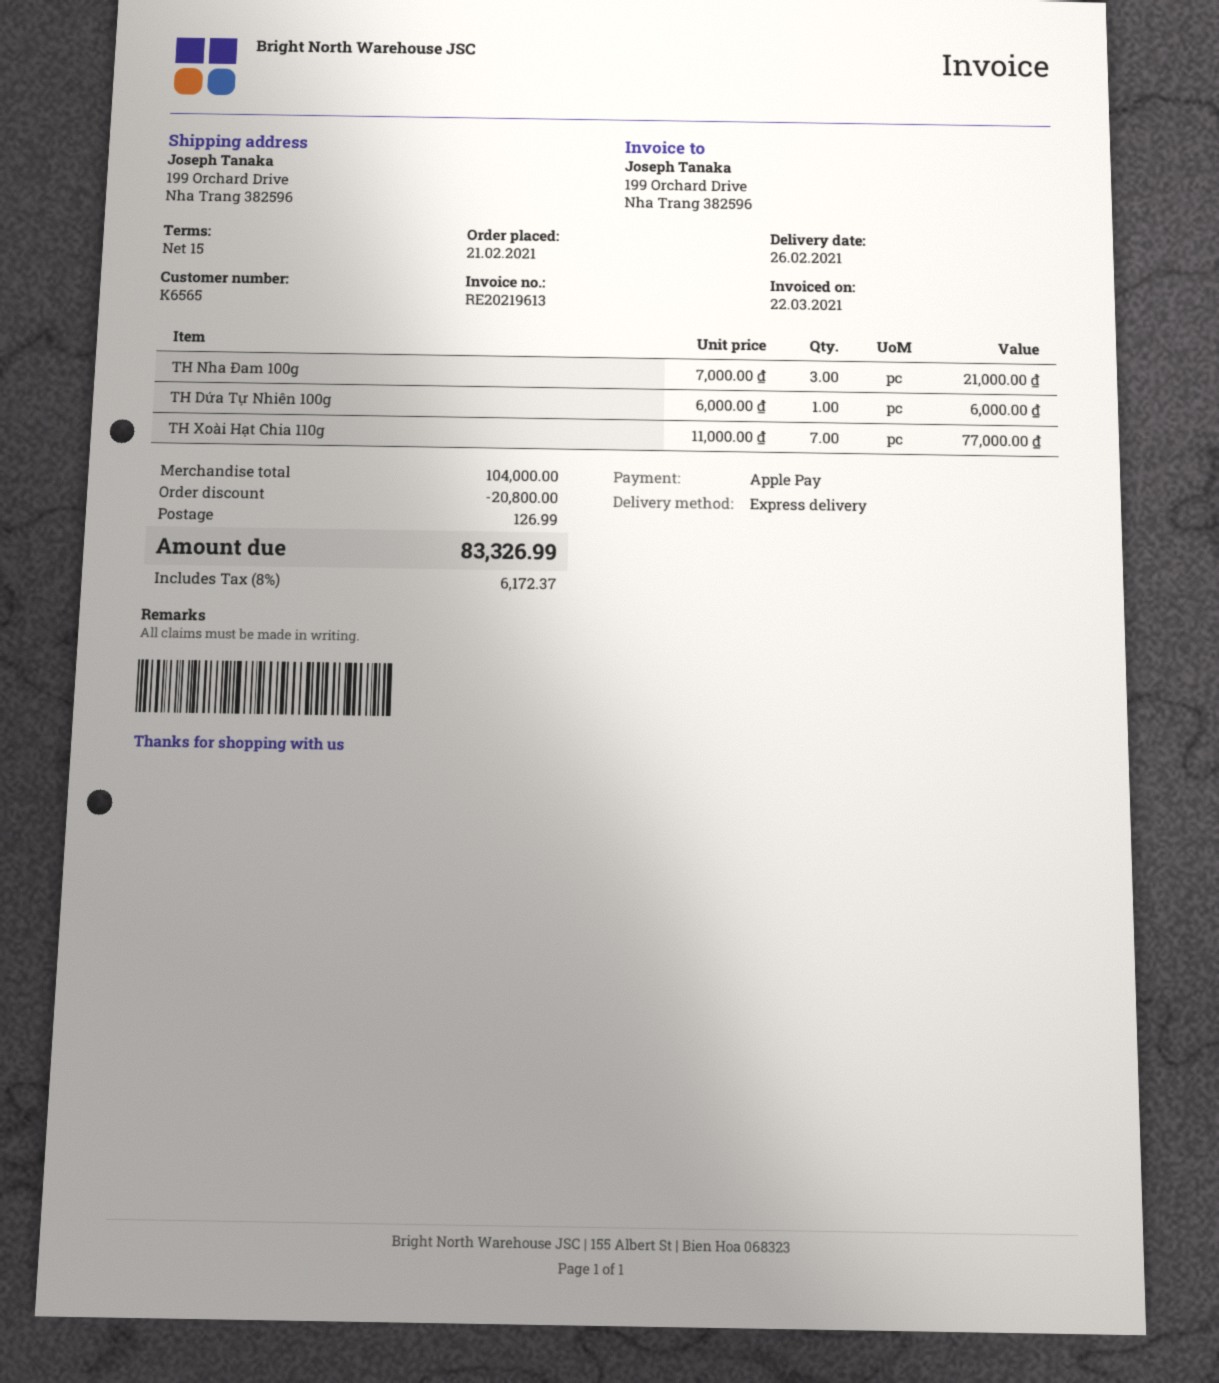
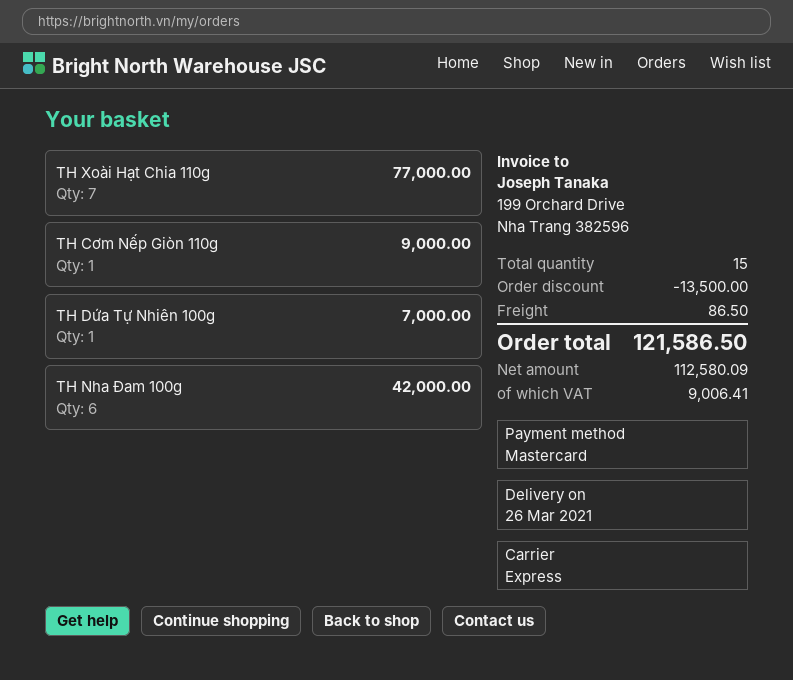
delivery date: 2021-02-26 -> 2021-03-26
payment method: Apple Pay -> Mastercard
TH Nha Đam 100g: 3 for 21000.00 -> 6 for 42000.00
TH Dứa Tự Nhiên 100g: 1 for 6000.00 -> 1 for 7000.00
TH Cơm Nếp Giòn 110g: none -> 1 for 9000.00
discount: 20800.00 -> 13500.00
shipping: 126.99 -> 86.50
tax: 6172.37 -> 9006.41
total: 83326.99 -> 121586.50

